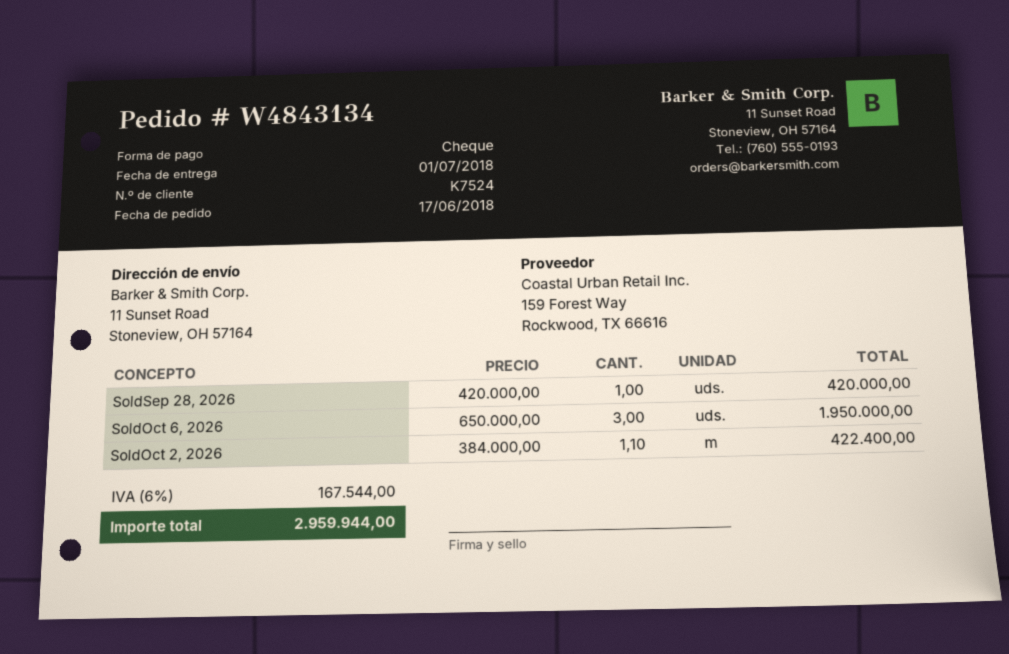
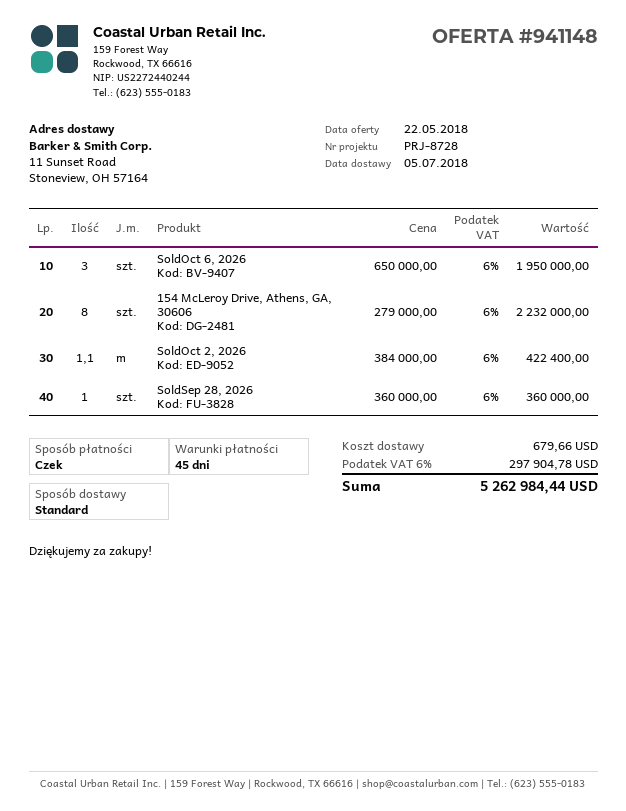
delivery date: 2018-07-01 -> 2018-07-05
SoldSep 28, 2026: 1 x 420000.00 = 420000.00 -> 1 x 360000.00 = 360000.00
154 McLeroy Drive, Athens, GA, 30606: none -> 8 x 279000.00 = 2232000.00
shipping: none -> 679.66
tax: 6% = 167544.00 -> 6% = 297904.78
total: 2959944.00 -> 5262984.44

